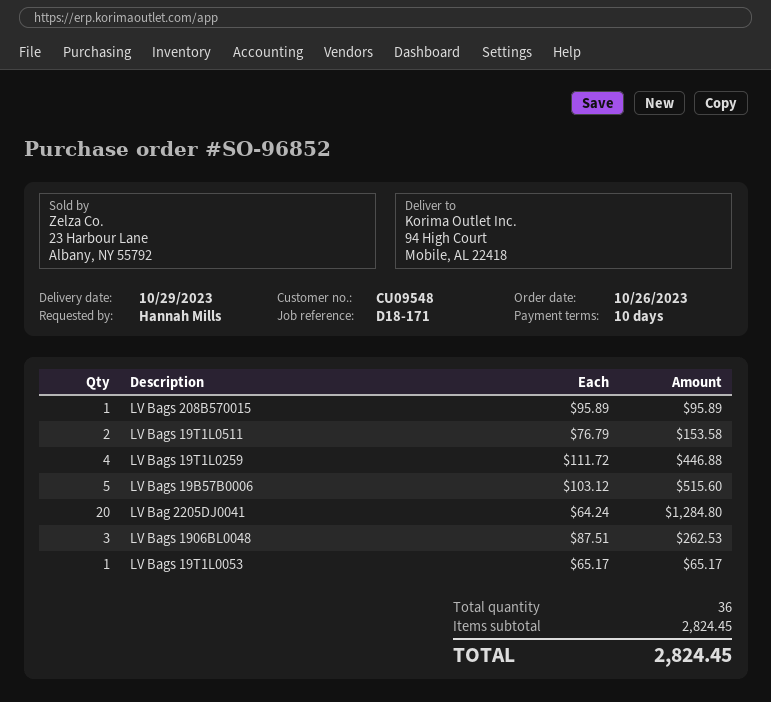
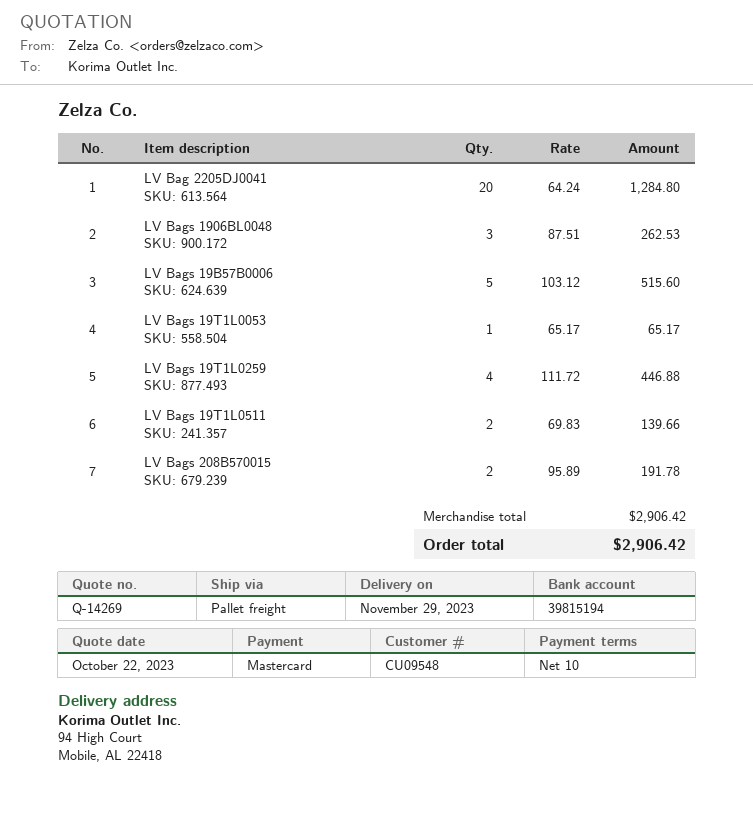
delivery date: 2023-10-29 -> 2023-11-29
LV Bags 208B570015: 1 x 95.89 = 95.89 -> 2 x 95.89 = 191.78
LV Bags 19T1L0511: 2 x 76.79 = 153.58 -> 2 x 69.83 = 139.66
subtotal: 2824.45 -> 2906.42
total: 2824.45 -> 2906.42

